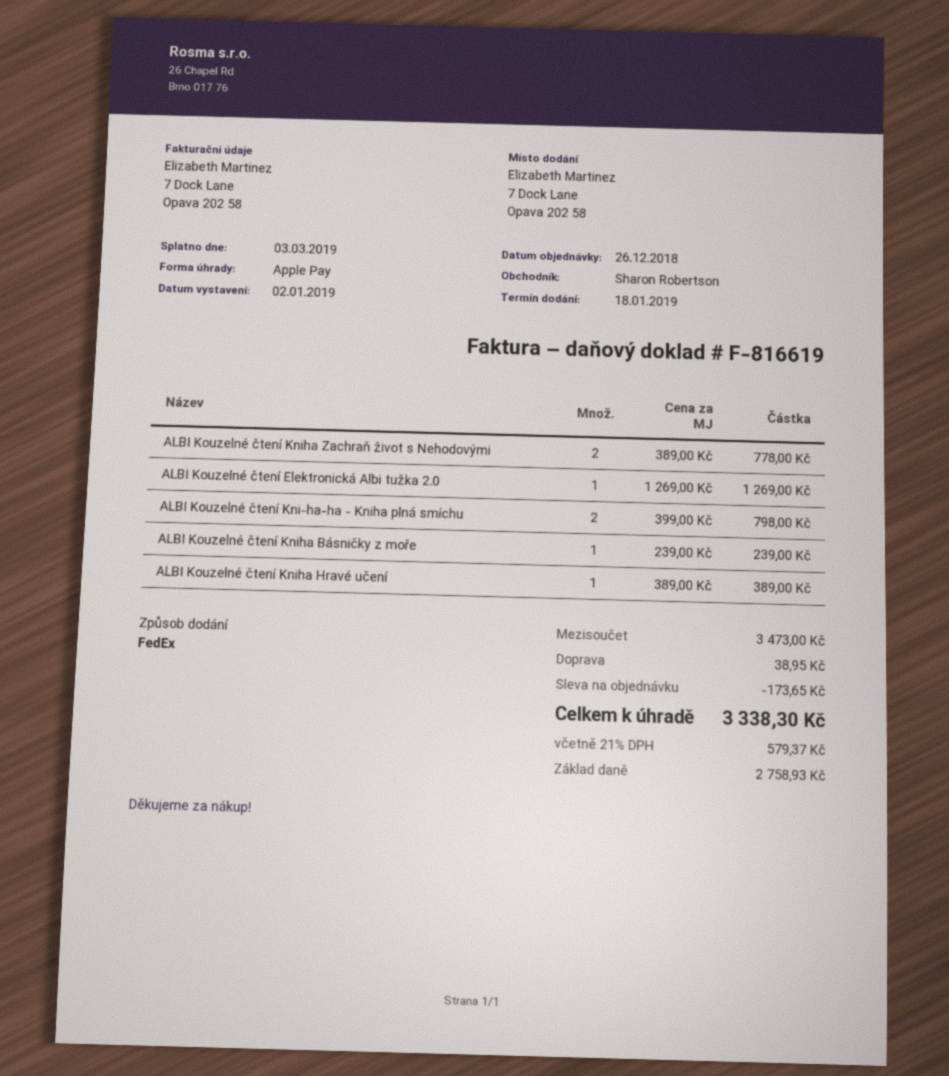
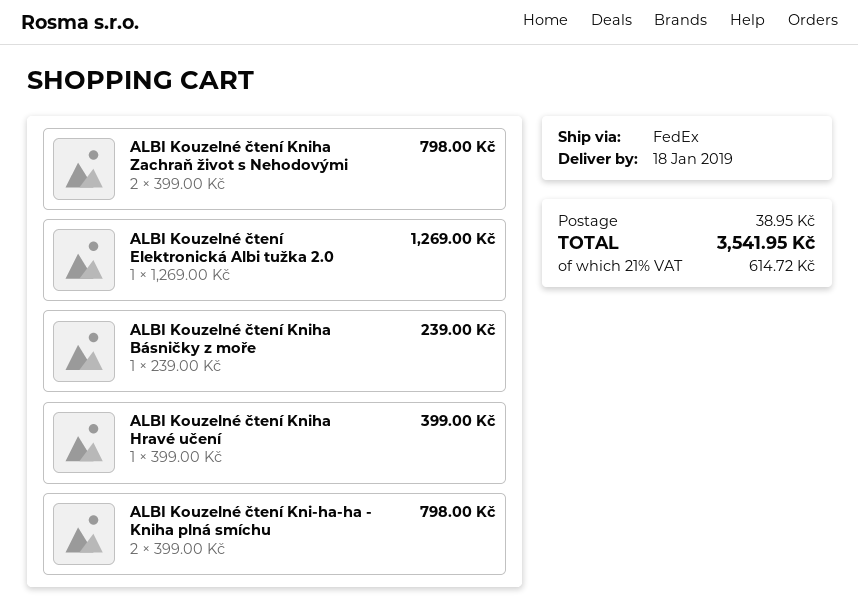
ALBI Kouzelné čtení Kniha Zachraň život s Nehodovými: 2 x 389.00 = 778.00 -> 2 x 399.00 = 798.00
ALBI Kouzelné čtení Kniha Hravé učení: 1 x 389.00 = 389.00 -> 1 x 399.00 = 399.00
discount: 173.65 -> none
tax: 21% = 579.37 -> 21% = 614.72
total: 3338.30 -> 3541.95

